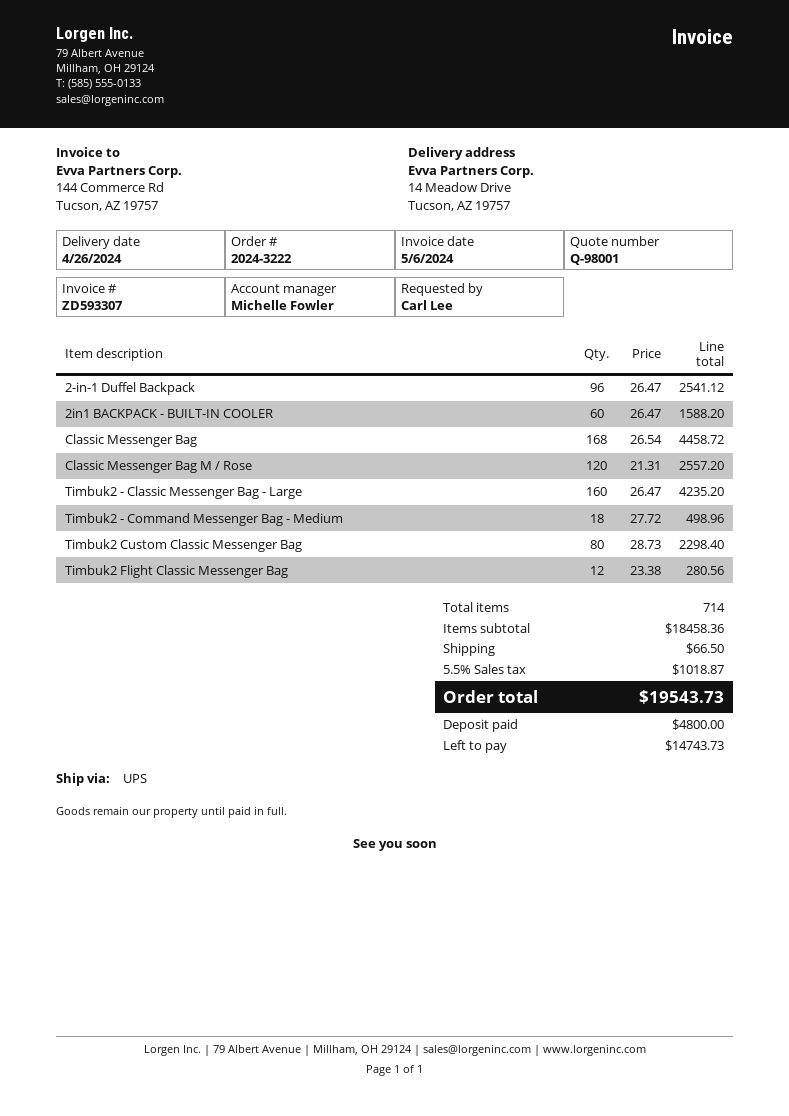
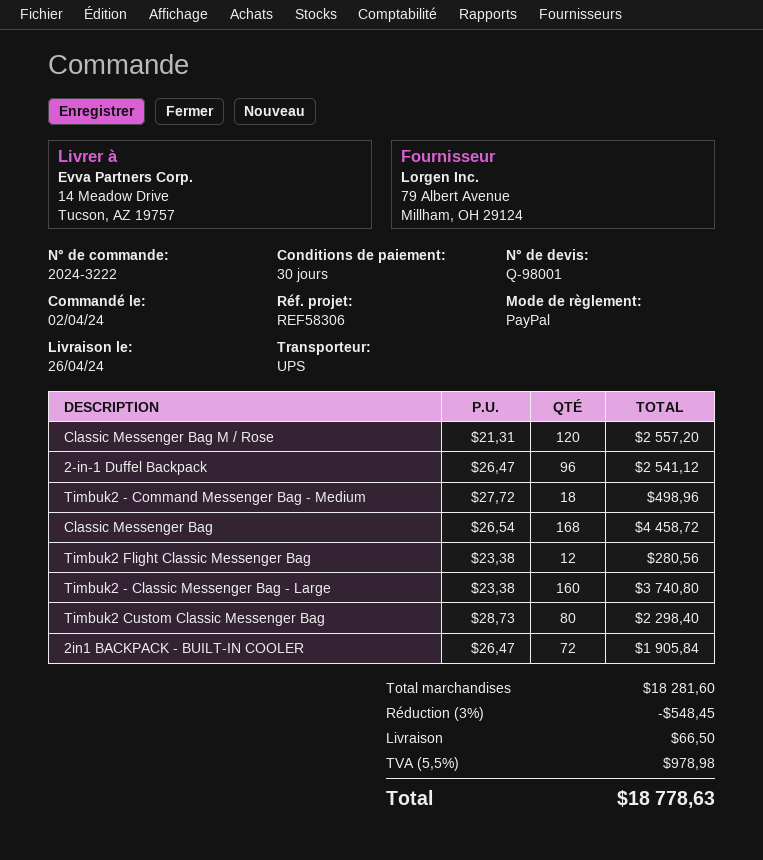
2in1 BACKPACK - BUILT-IN COOLER: 60 x 26.47 = 1588.20 -> 72 x 26.47 = 1905.84
Timbuk2 - Classic Messenger Bag - Large: 160 x 26.47 = 4235.20 -> 160 x 23.38 = 3740.80
subtotal: 18458.36 -> 18281.60
discount: none -> 3% = 548.45
tax: 5.5% = 1018.87 -> 5.5% = 978.98
total: 19543.73 -> 18778.63

